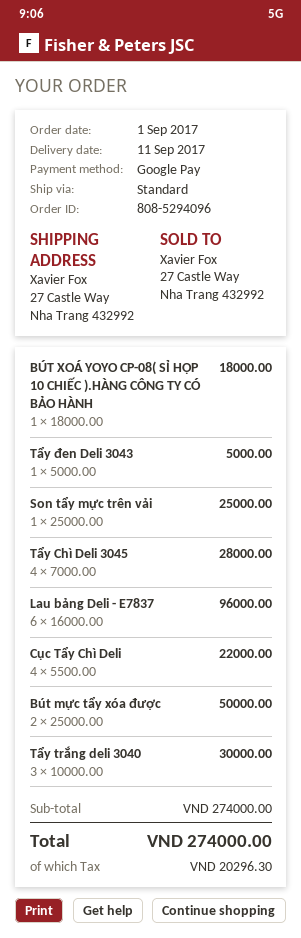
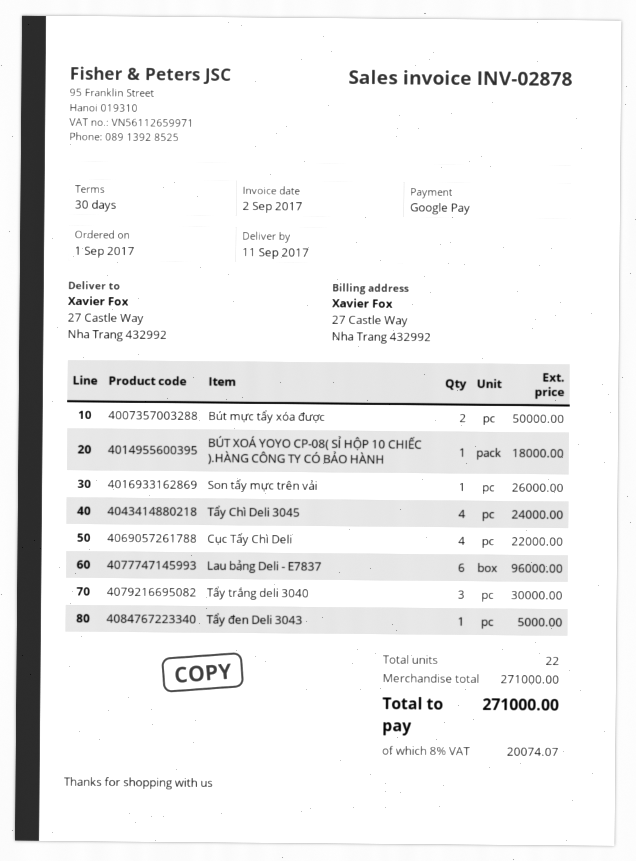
Son tẩy mực trên vải: 1 for 25000.00 -> 1 for 26000.00
Tẩy Chì Deli 3045: 4 for 28000.00 -> 4 for 24000.00
subtotal: 274000.00 -> 271000.00
tax: 20296.30 -> 20074.07
total: 274000.00 -> 271000.00

